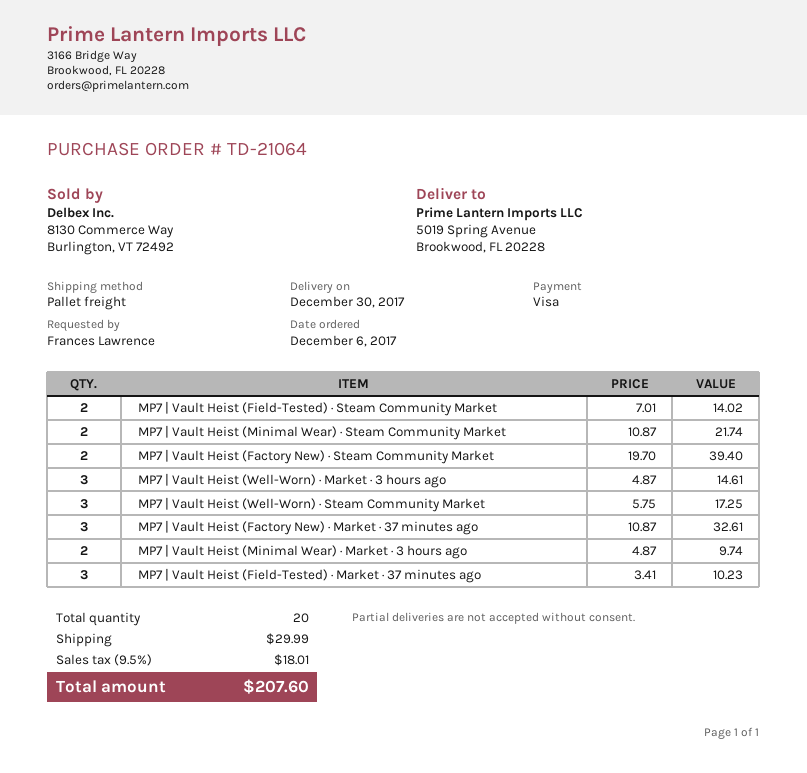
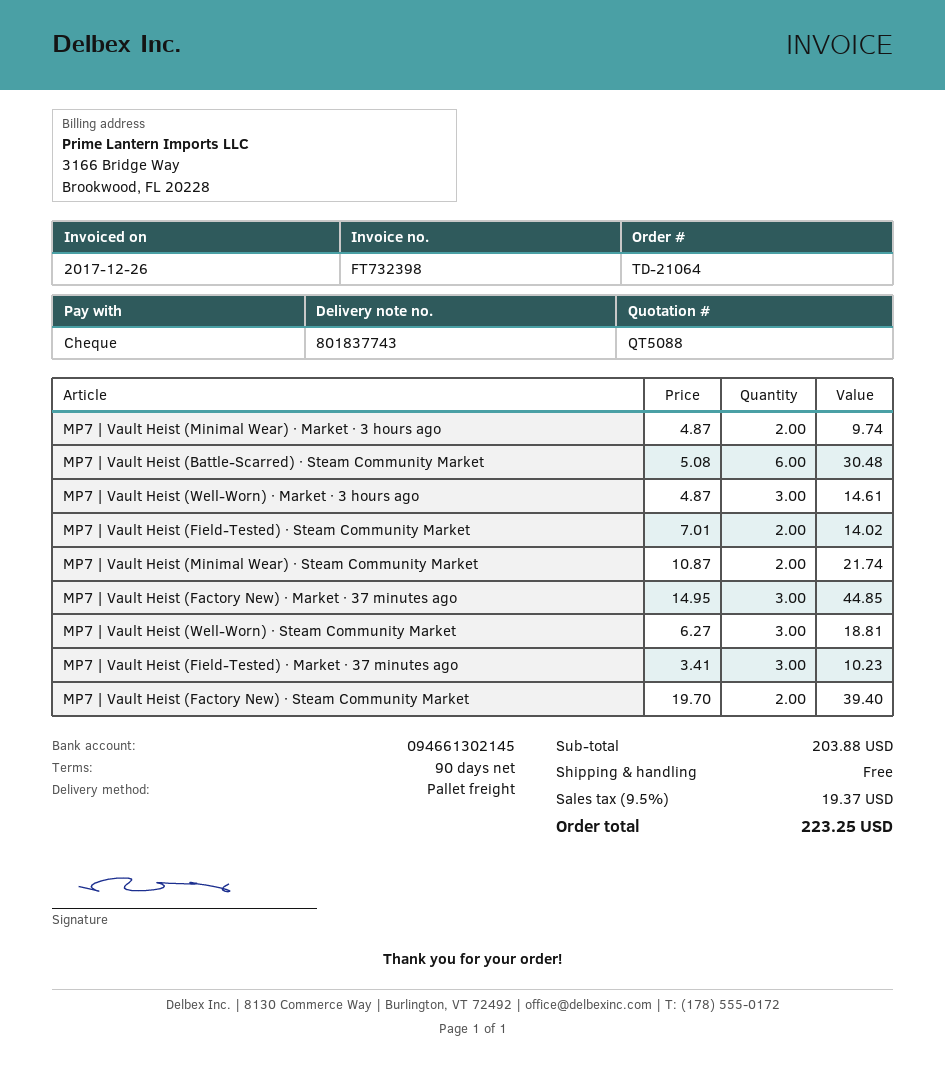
payment method: Visa -> cheque
MP7 | Vault Heist (Well-Worn) · Steam Community Market: 3 x 5.75 = 17.25 -> 3 x 6.27 = 18.81
MP7 | Vault Heist (Factory New) · Market · 37 minutes ago: 3 x 10.87 = 32.61 -> 3 x 14.95 = 44.85
MP7 | Vault Heist (Battle-Scarred) · Steam Community Market: none -> 6 x 5.08 = 30.48
shipping: 29.99 -> 0.00
tax: 9.5% = 18.01 -> 9.5% = 19.37
total: 207.60 -> 223.25

